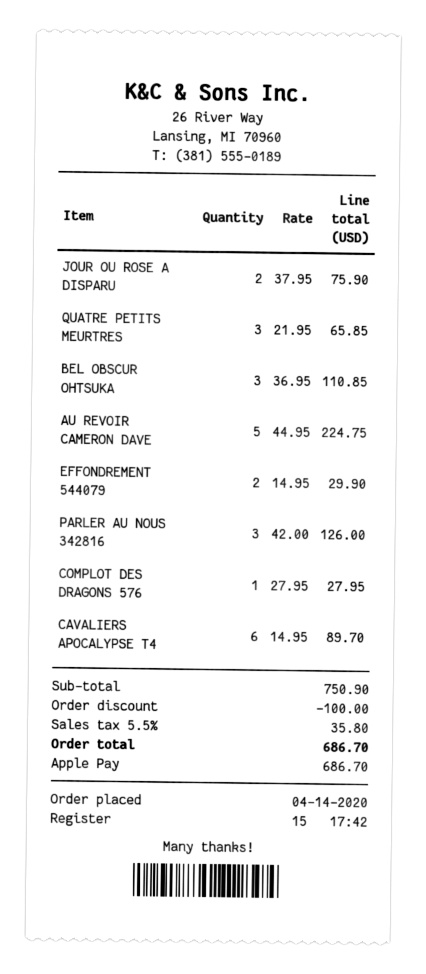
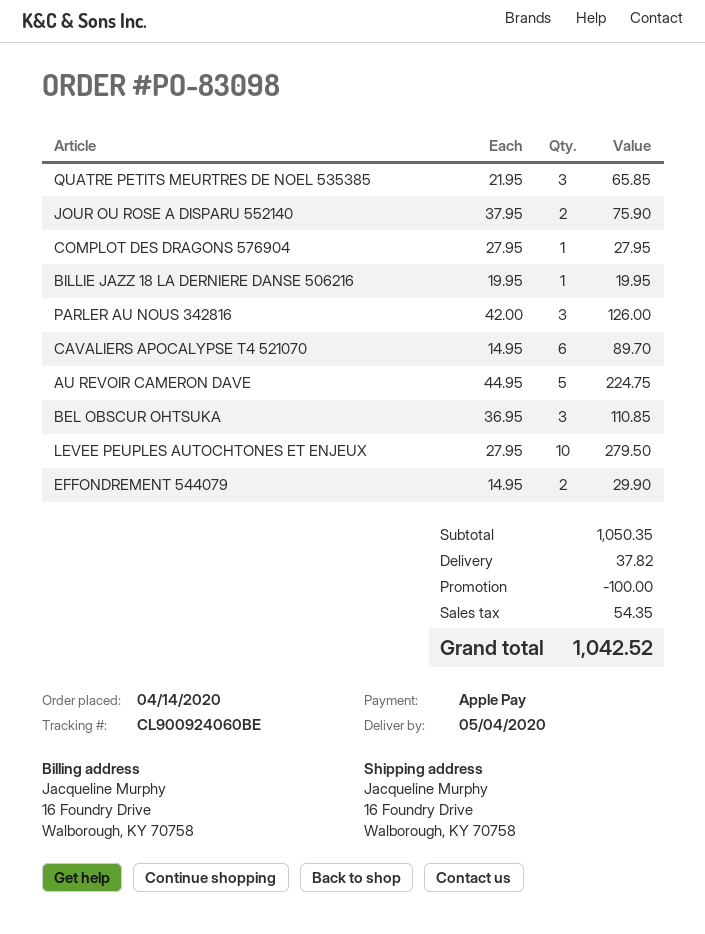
BILLIE JAZZ 18 LA DERNIERE DANSE 506216: none -> 1 x 19.95 = 19.95
LEVEE PEUPLES AUTOCHTONES ET ENJEUX: none -> 10 x 27.95 = 279.50
subtotal: 750.90 -> 1050.35
shipping: none -> 37.82
tax: 35.80 -> 54.35
total: 686.70 -> 1042.52

